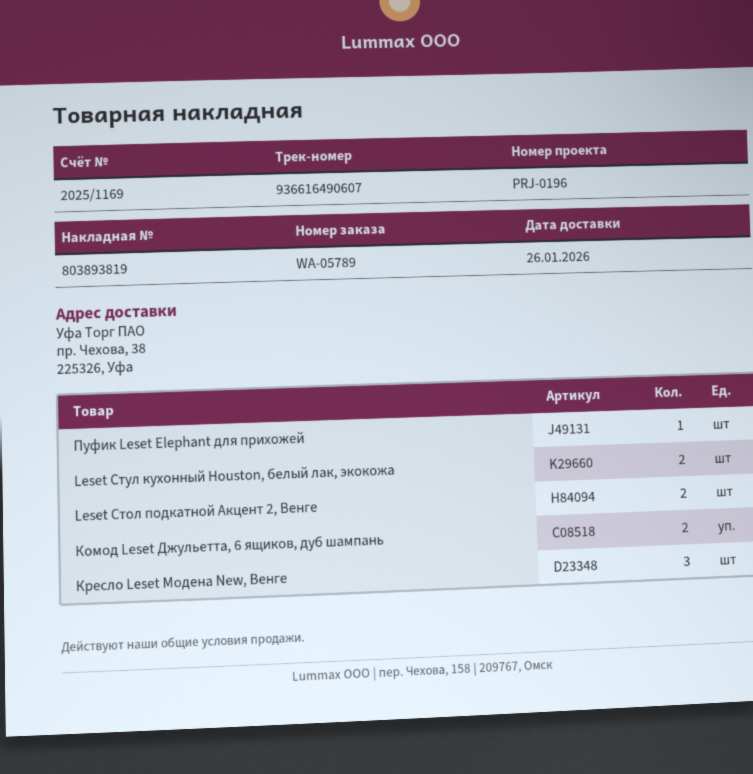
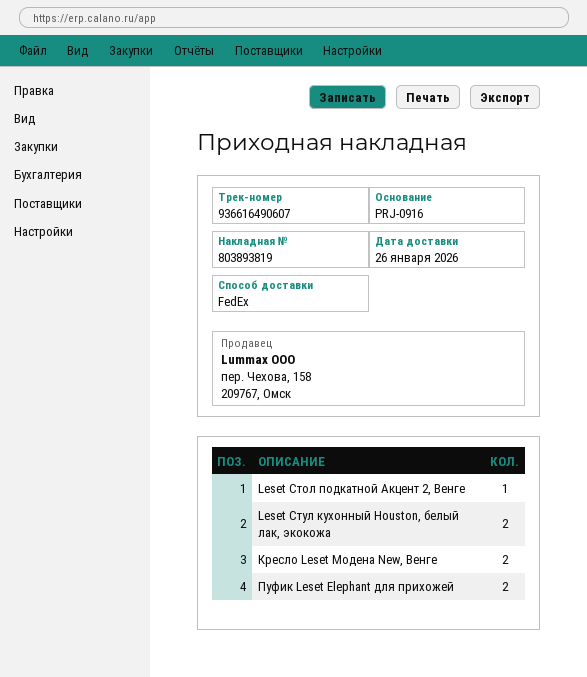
reference: PRJ-0196 -> PRJ-0916
Пуфик Leset Elephant для прихожей: 1 -> 2
Leset Стол подкатной Акцент 2, Венге: 2 -> 1
Комод Leset Джульетта, 6 ящиков, дуб шампань: 2 -> none
Кресло Leset Модена New, Венге: 3 -> 2

